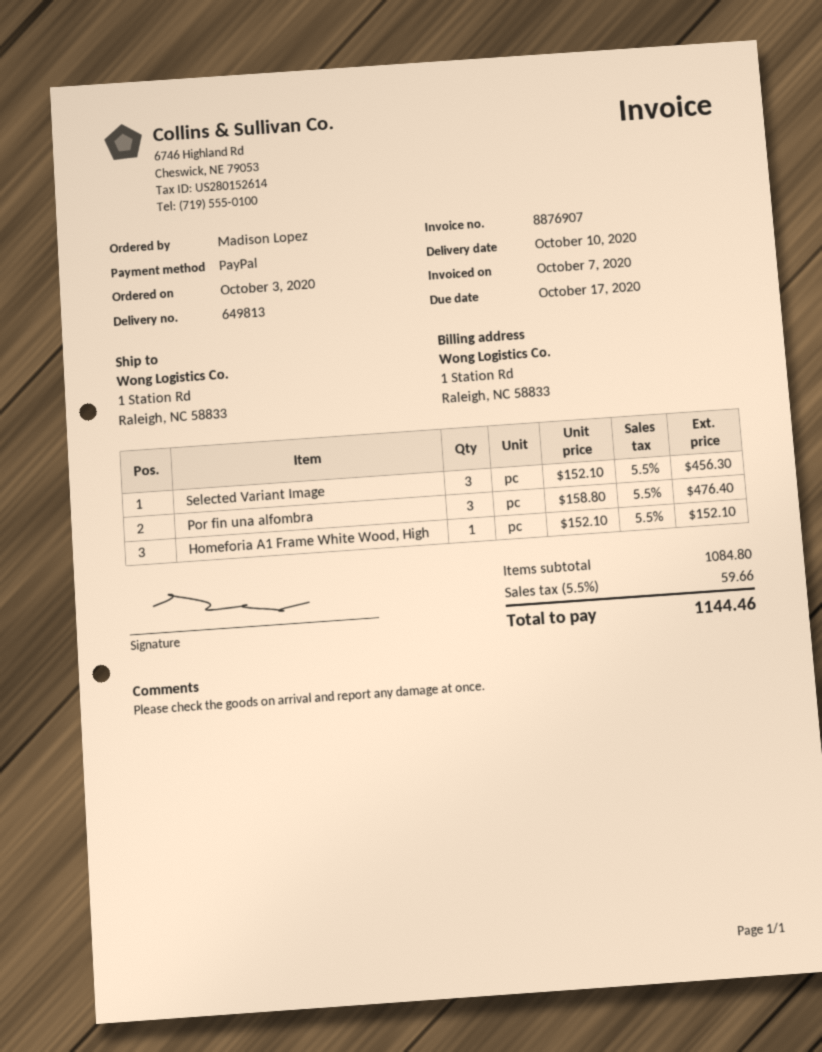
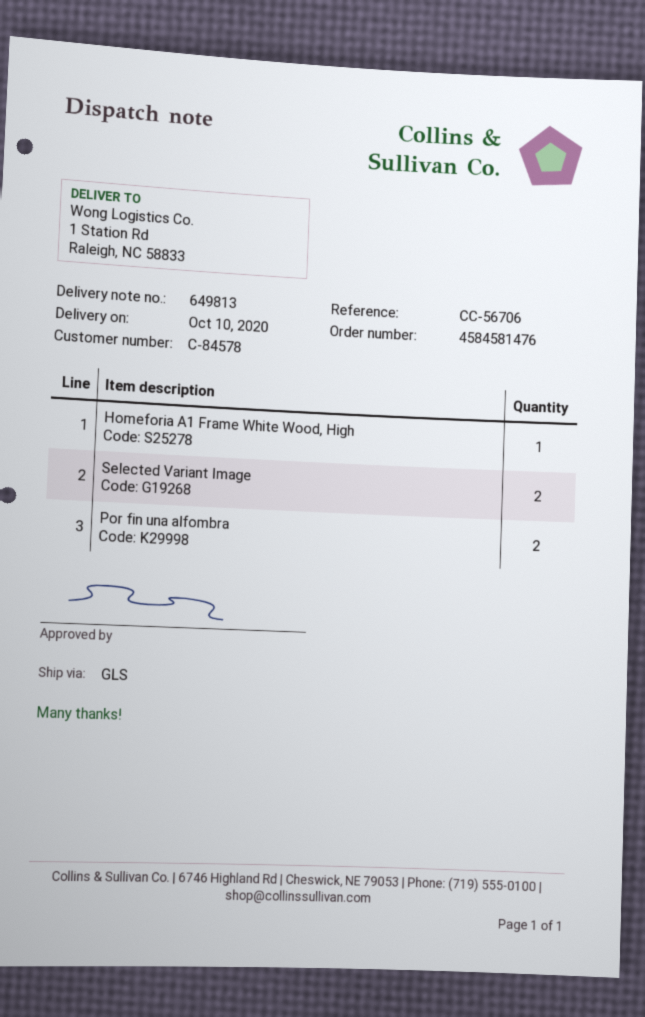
Selected Variant Image: 3 -> 2
Por fin una alfombra: 3 -> 2

